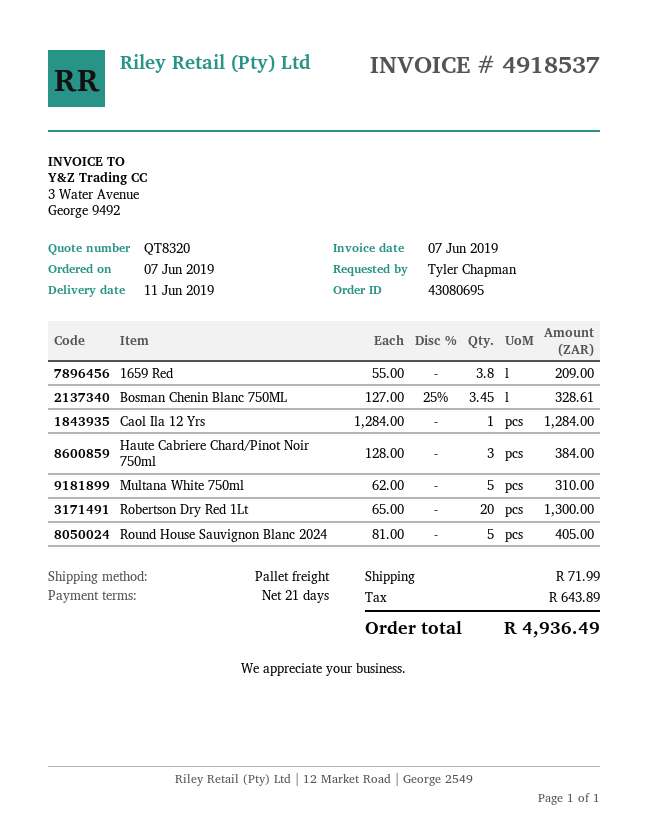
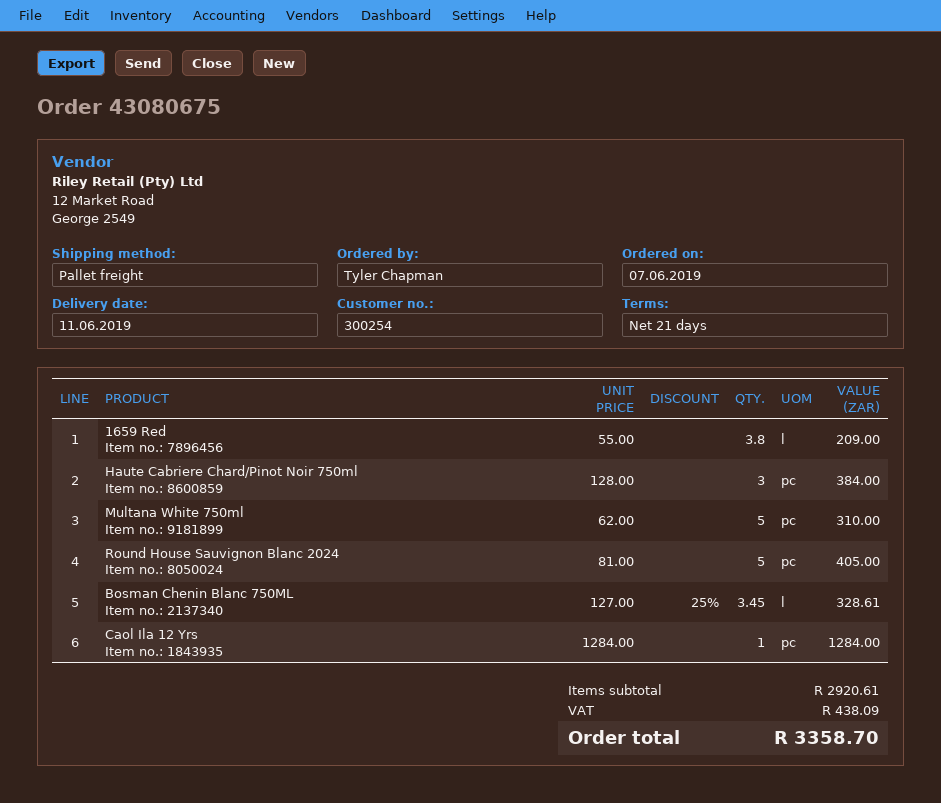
order number: 43080695 -> 43080675
Robertson Dry Red 1Lt: 20 x 65.00 = 1300.00 -> none
shipping: 71.99 -> none
tax: 643.89 -> 438.09
total: 4936.49 -> 3358.70

